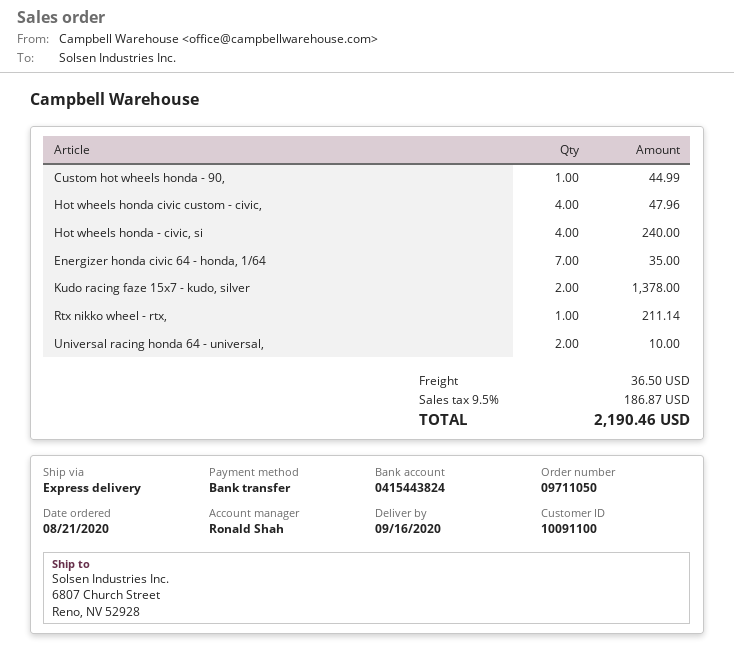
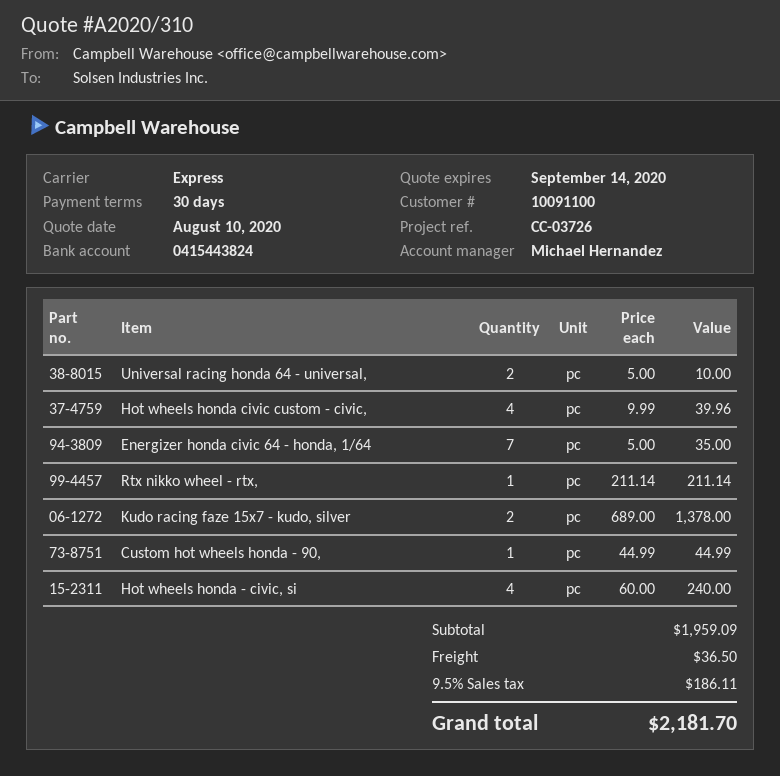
sales rep: Ronald Shah -> Michael Hernandez
Hot wheels honda civic custom - civic,: 4 for 47.96 -> 4 for 39.96
tax: 9.5% = 186.87 -> 9.5% = 186.11
total: 2190.46 -> 2181.70

